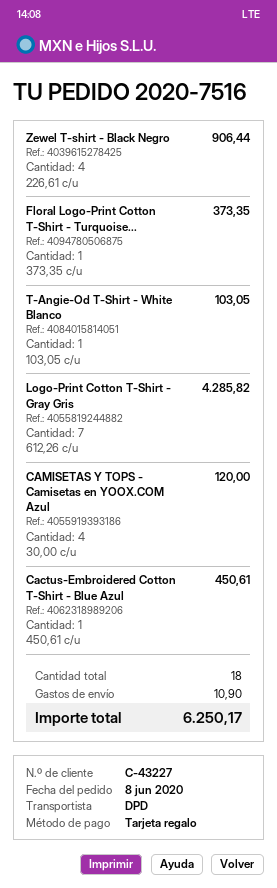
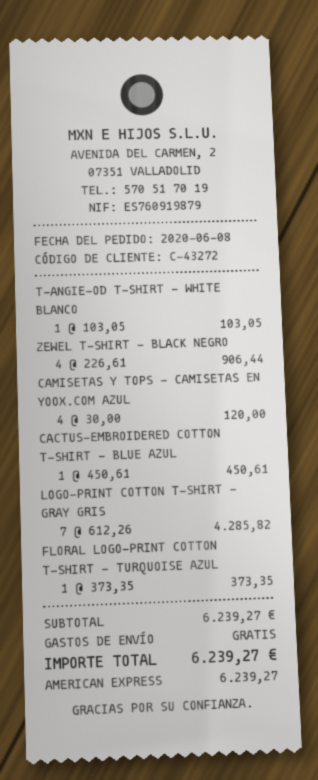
customer number: C-43227 -> C-43272
payment method: gift card -> American Express
shipping: 10.90 -> 0.00
total: 6250.17 -> 6239.27

